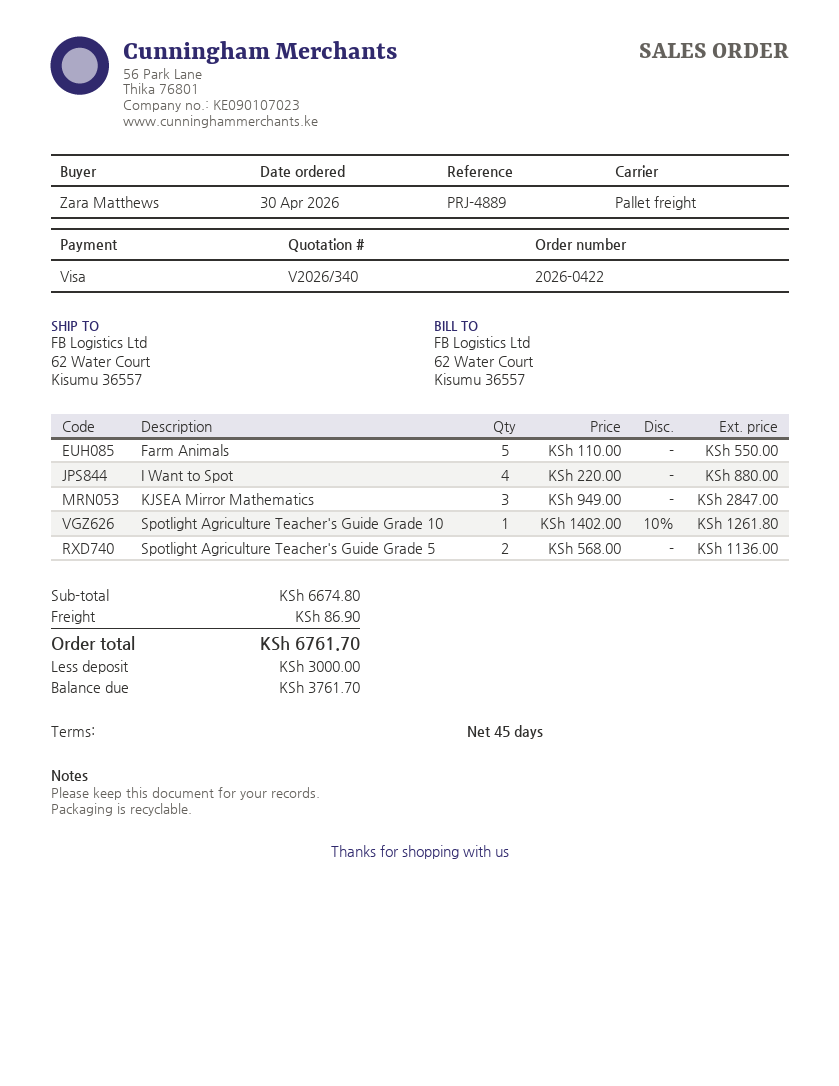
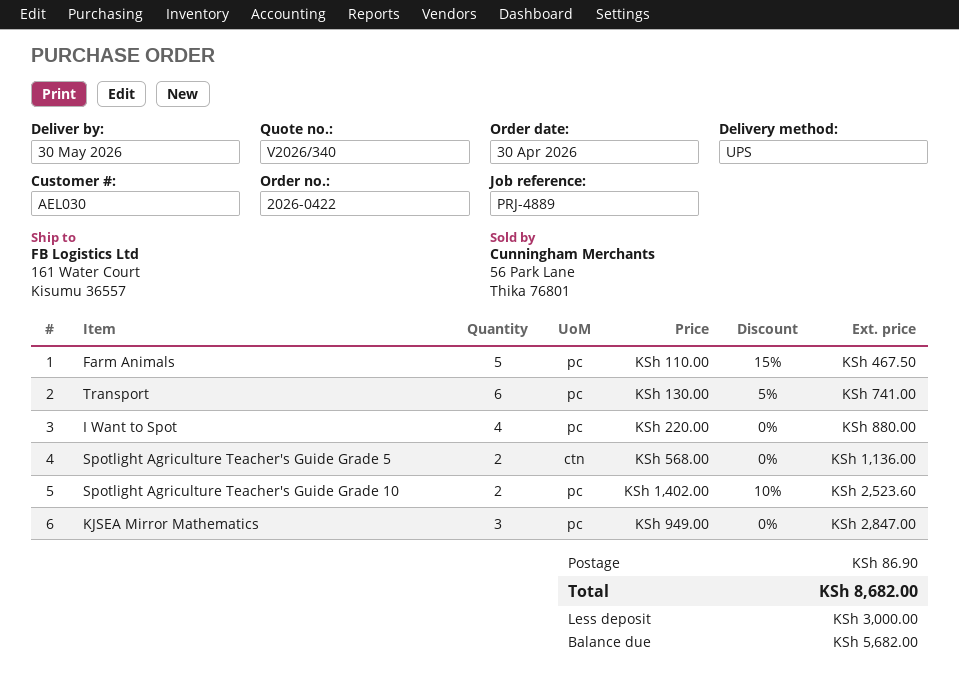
shipping method: pallet freight -> UPS
ship to: 62 Water Court, Kisumu 36557 -> 161 Water Court, Kisumu 36557
Farm Animals: 5 x 110.00 = 550.00 -> 5 x 110.00 - 15% = 467.50
Spotlight Agriculture Teacher's Guide Grade 10: 1 x 1402.00 - 10% = 1261.80 -> 2 x 1402.00 - 10% = 2523.60
Transport: none -> 6 x 130.00 - 5% = 741.00
total: 6761.70 -> 8682.00
balance: 3761.70 -> 5682.00

